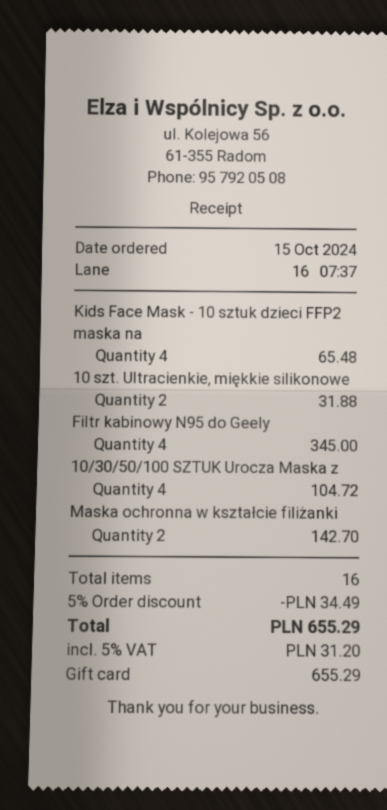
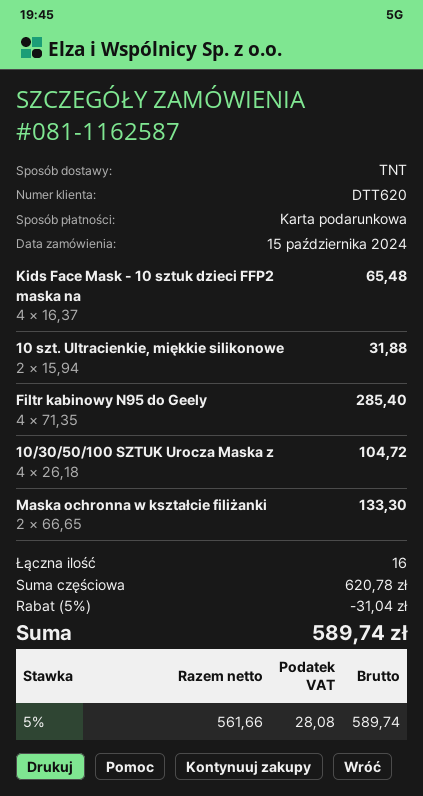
Filtr kabinowy N95 do Geely: 4 for 345.00 -> 4 for 285.40
Maska ochronna w kształcie filiżanki: 2 for 142.70 -> 2 for 133.30
discount: 5% = 34.49 -> 5% = 31.04
tax: 5% = 31.20 -> 5% = 28.08
total: 655.29 -> 589.74

